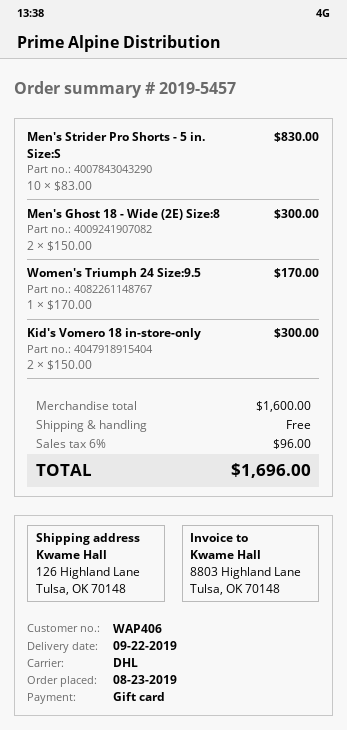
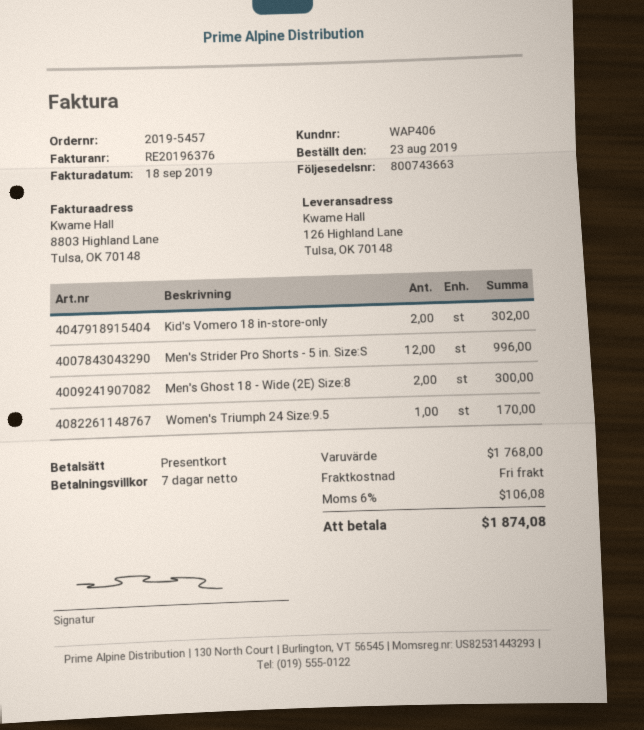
Men's Strider Pro Shorts - 5 in. Size:S: 10 for 830.00 -> 12 for 996.00
Kid's Vomero 18 in-store-only: 2 for 300.00 -> 2 for 302.00
subtotal: 1600.00 -> 1768.00
tax: 6% = 96.00 -> 6% = 106.08
total: 1696.00 -> 1874.08

